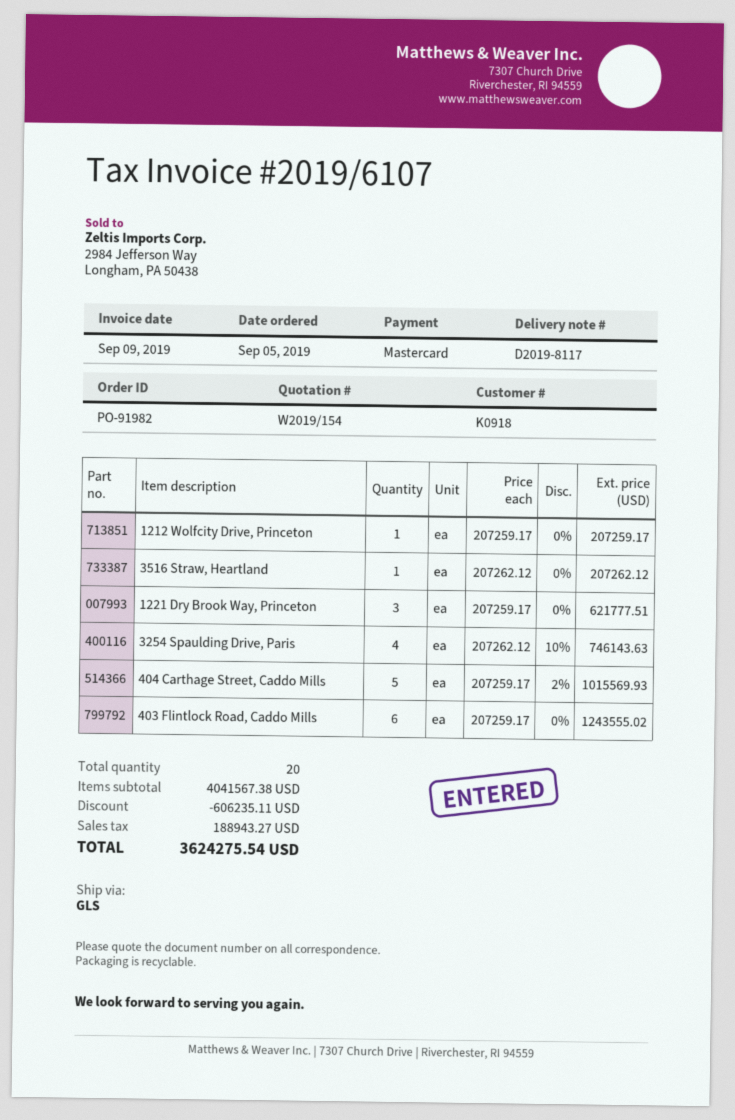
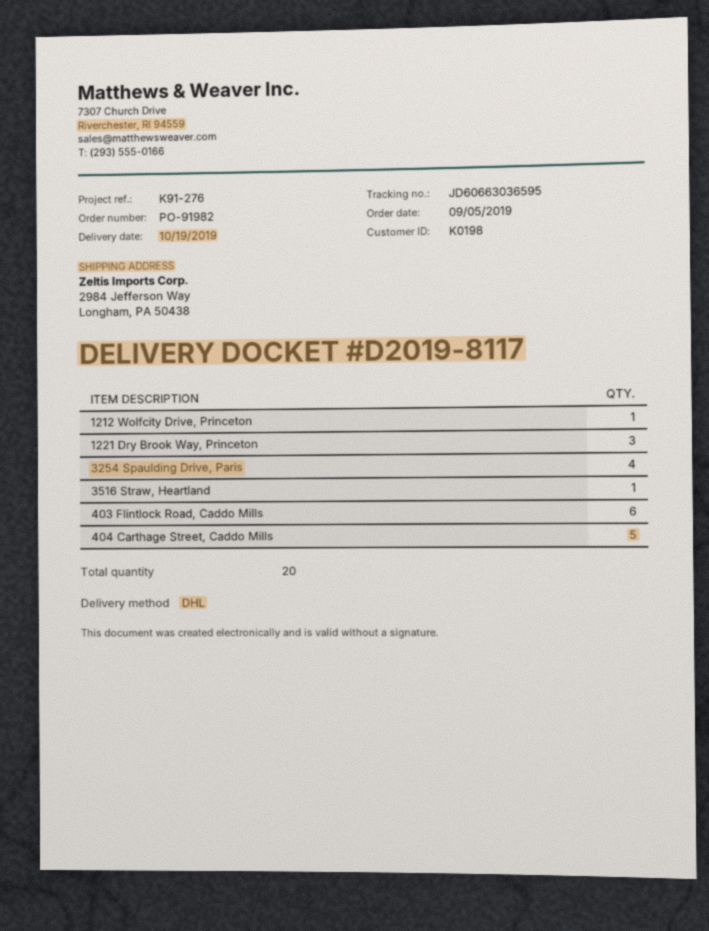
customer number: K0918 -> K0198
shipping method: GLS -> DHL

